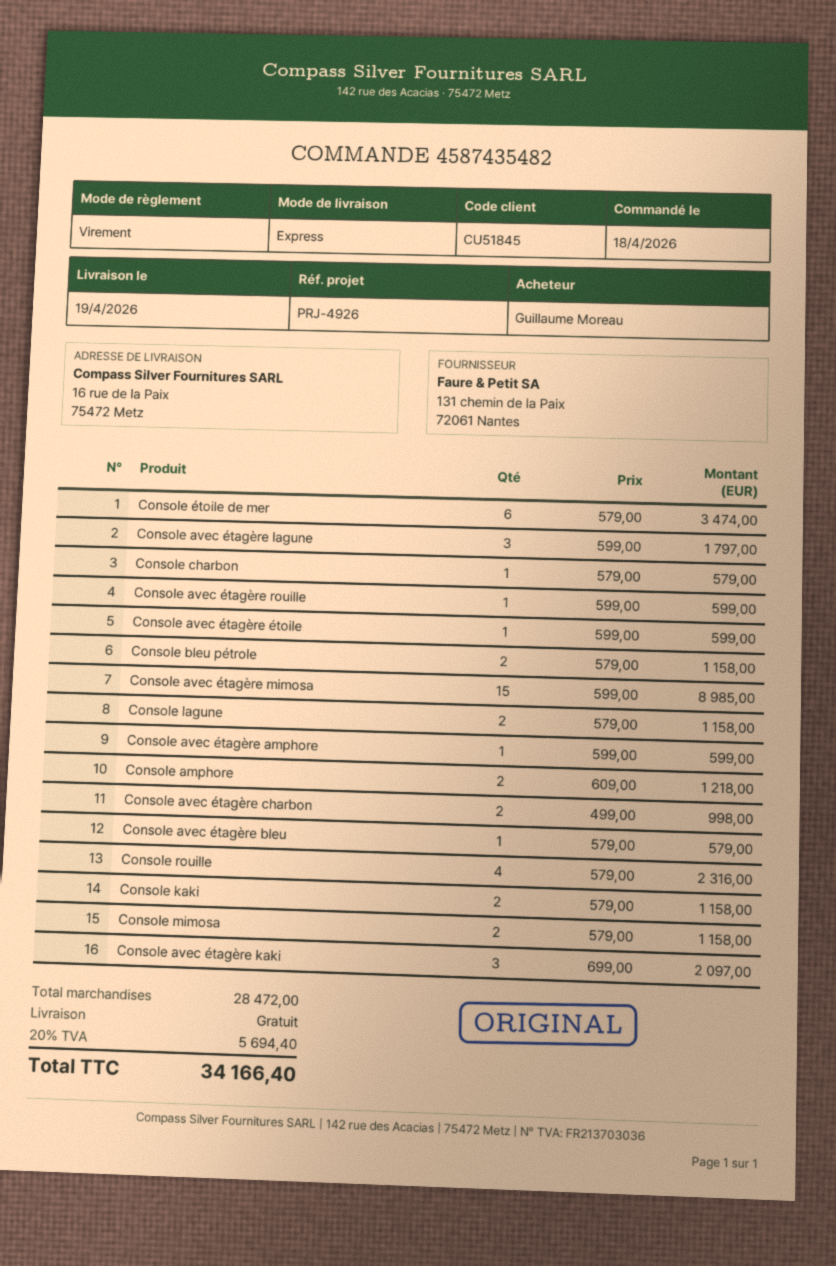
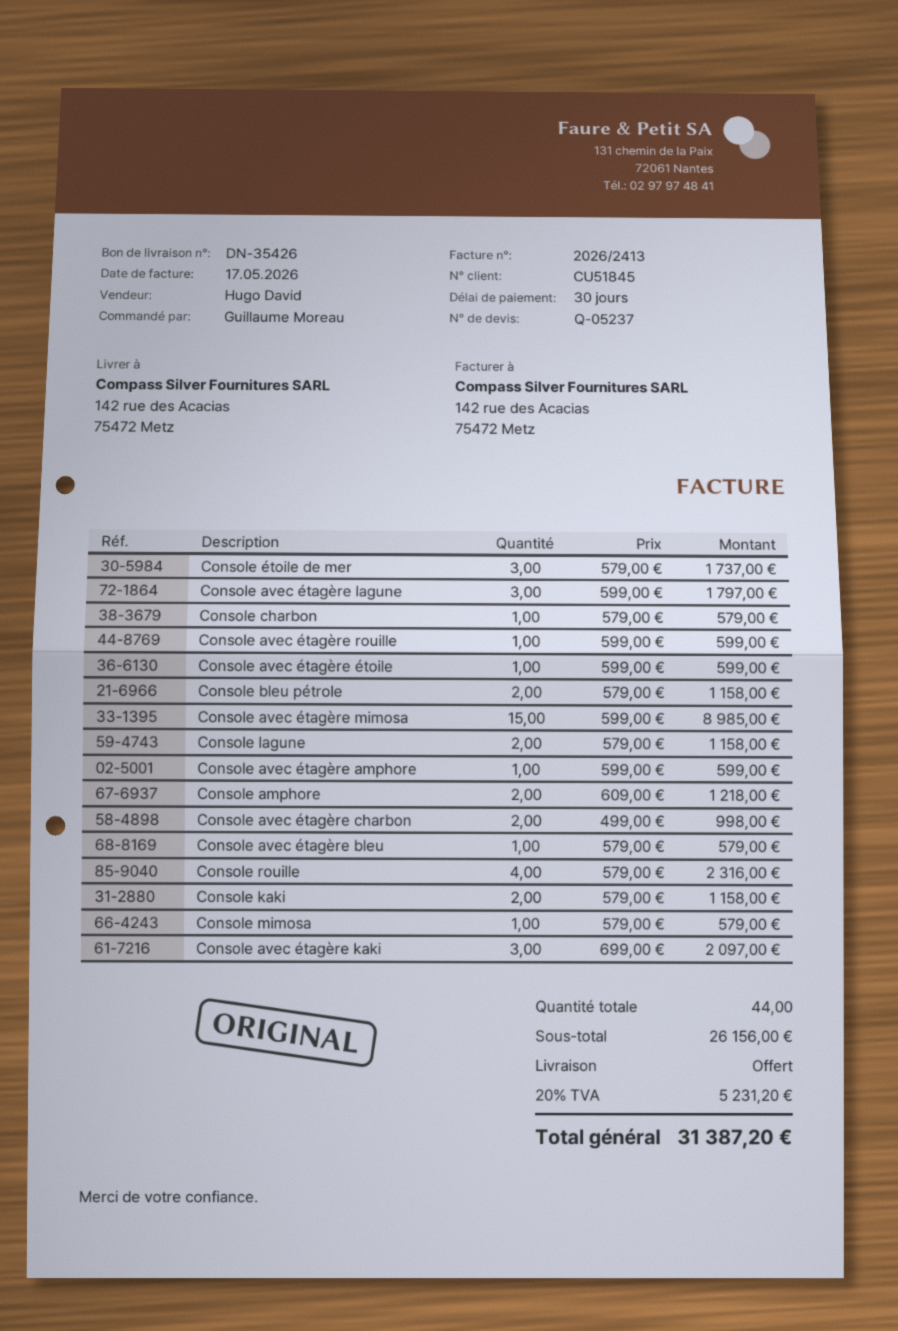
ship to: 16 rue de la Paix, 75472 Metz -> 142 rue des Acacias, 75472 Metz
Console étoile de mer: 6 x 579.00 = 3474.00 -> 3 x 579.00 = 1737.00
Console mimosa: 2 x 579.00 = 1158.00 -> 1 x 579.00 = 579.00
subtotal: 28472.00 -> 26156.00
tax: 20% = 5694.40 -> 20% = 5231.20
total: 34166.40 -> 31387.20

